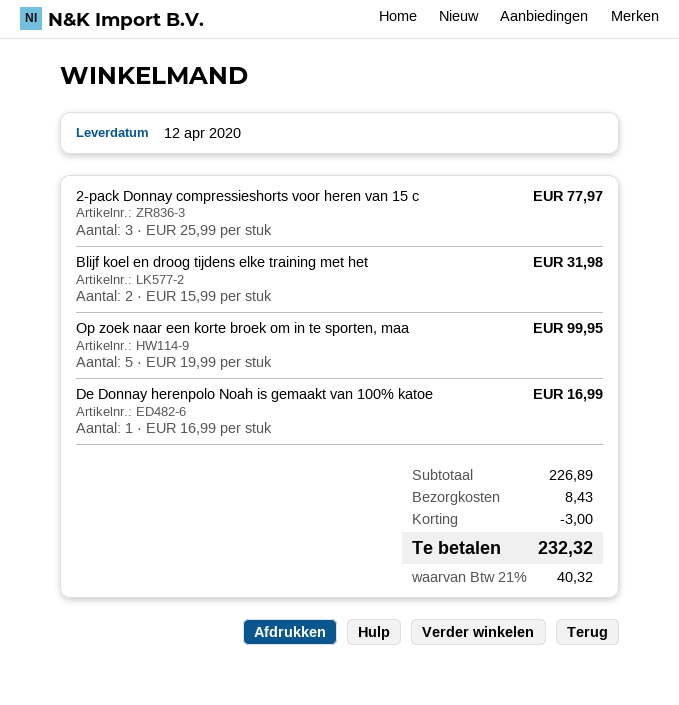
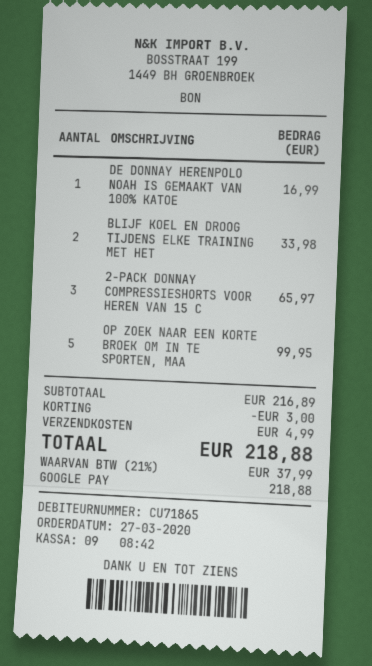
2-pack Donnay compressieshorts voor heren van 15 c: 3 for 77.97 -> 3 for 65.97
Blijf koel en droog tijdens elke training met het: 2 for 31.98 -> 2 for 33.98
subtotal: 226.89 -> 216.89
shipping: 8.43 -> 4.99
tax: 21% = 40.32 -> 21% = 37.99
total: 232.32 -> 218.88

